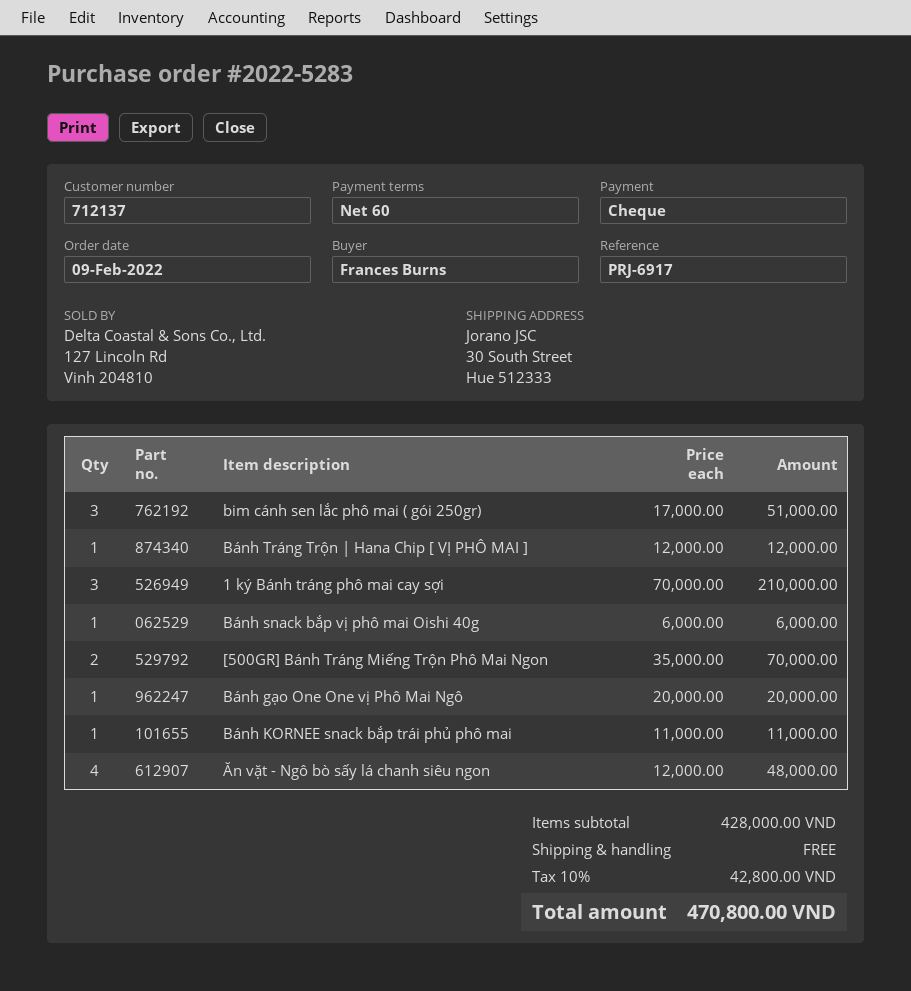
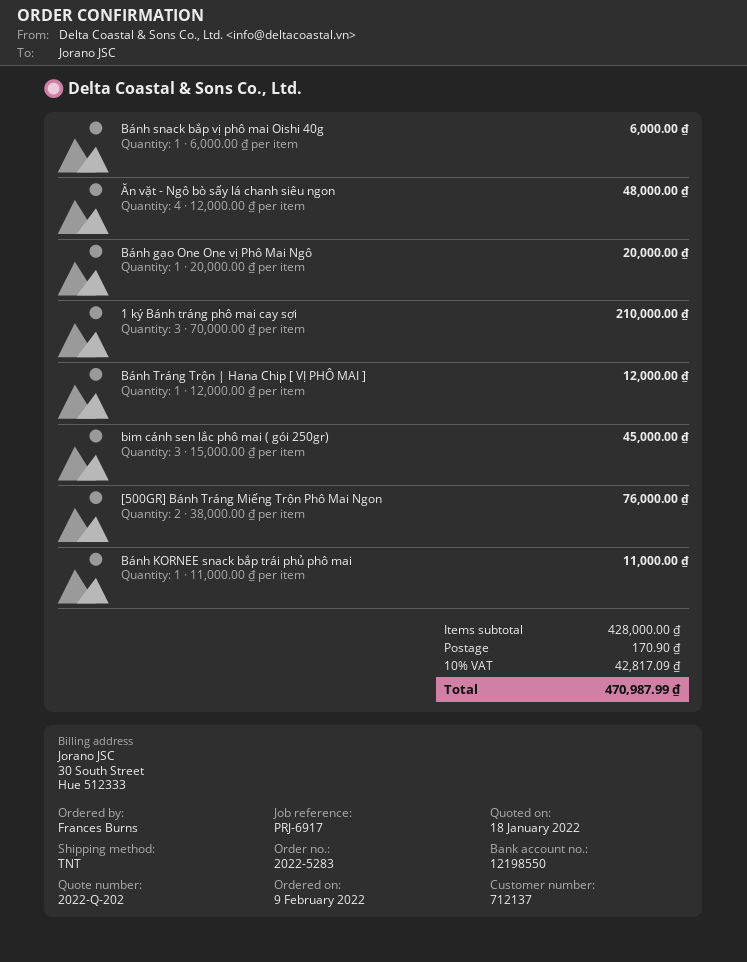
bim cánh sen lắc phô mai ( gói 250gr): 3 x 17000.00 = 51000.00 -> 3 x 15000.00 = 45000.00
[500GR] Bánh Tráng Miếng Trộn Phô Mai Ngon: 2 x 35000.00 = 70000.00 -> 2 x 38000.00 = 76000.00
shipping: 0.00 -> 170.90
tax: 10% = 42800.00 -> 10% = 42817.09
total: 470800.00 -> 470987.99

